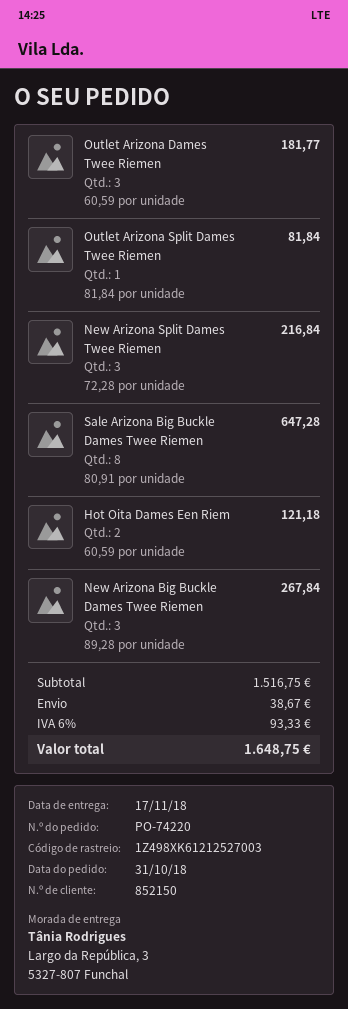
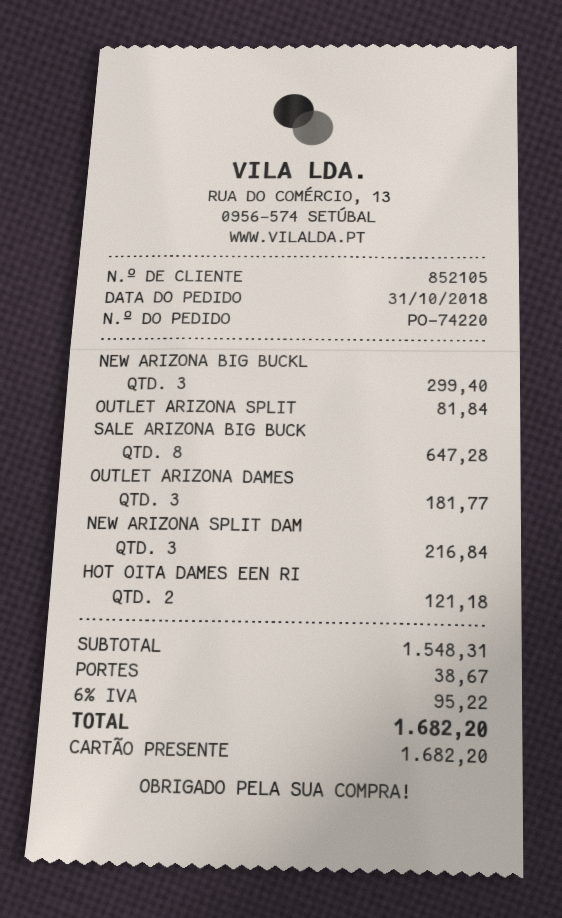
customer number: 852150 -> 852105
New Arizona Big Buckle Dames Twee Riemen: 3 for 267.84 -> 3 for 299.40
subtotal: 1516.75 -> 1548.31
tax: 6% = 93.33 -> 6% = 95.22
total: 1648.75 -> 1682.20

